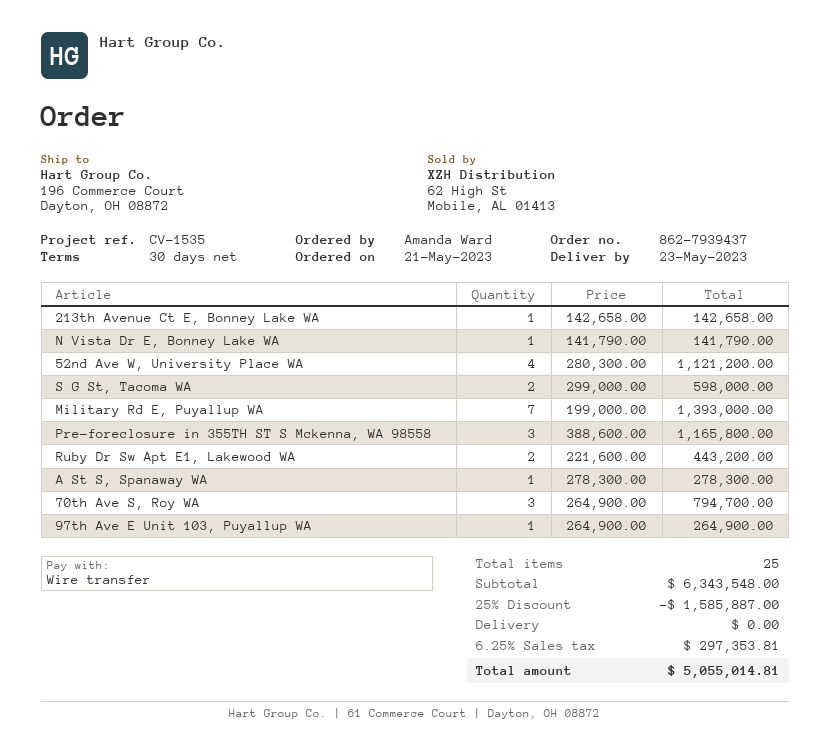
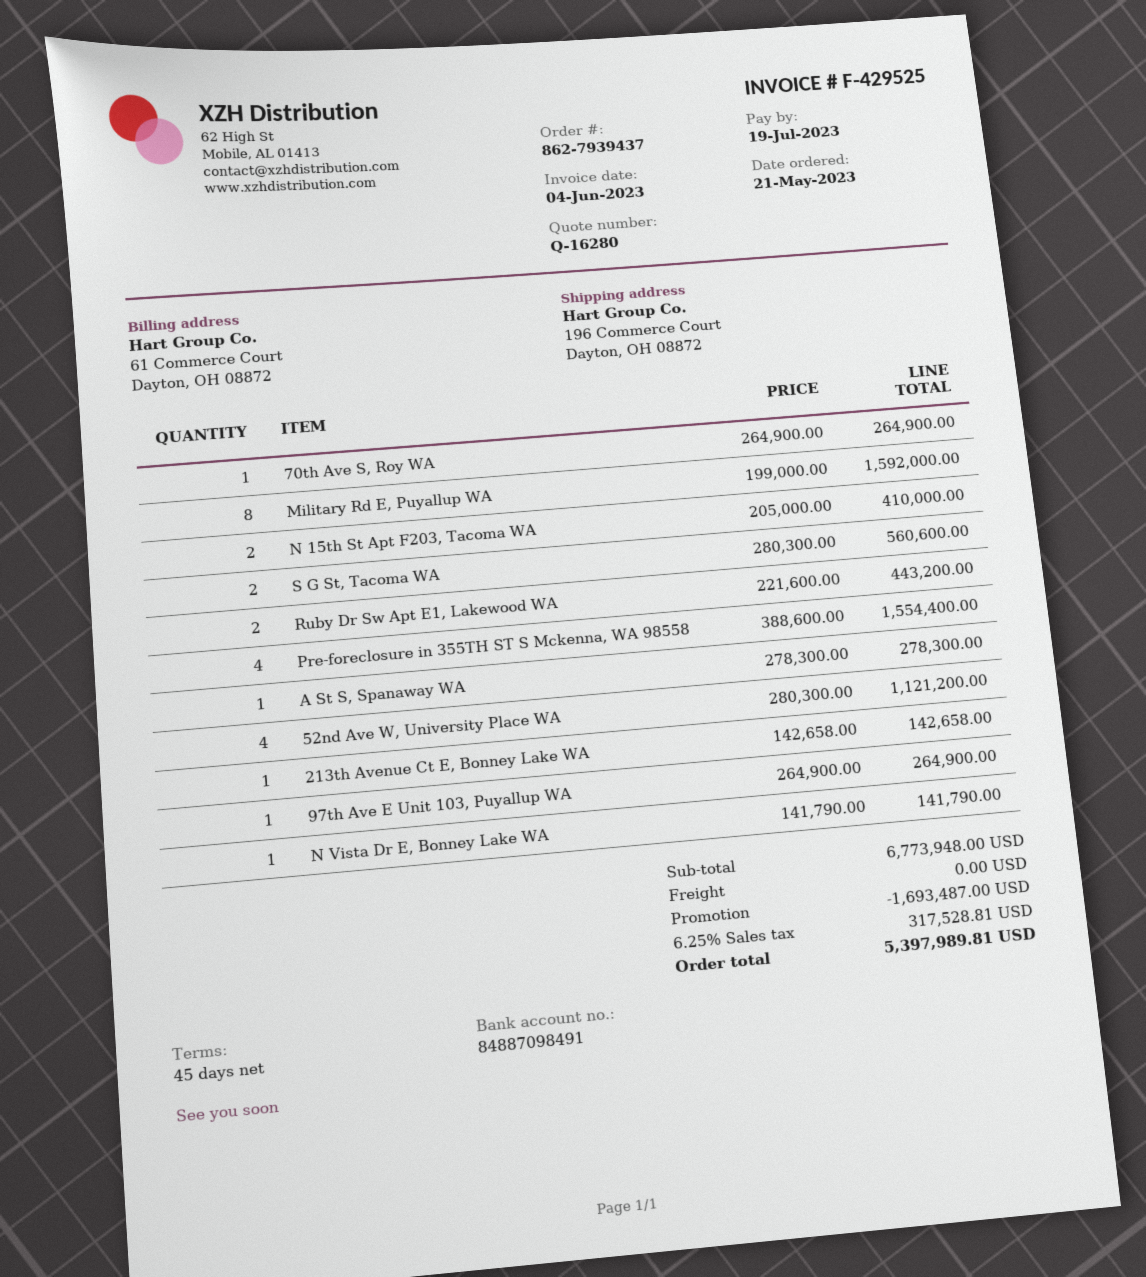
payment terms: 30 days -> 45 days
S G St, Tacoma WA: 2 x 299000.00 = 598000.00 -> 2 x 280300.00 = 560600.00
Military Rd E, Puyallup WA: 7 x 199000.00 = 1393000.00 -> 8 x 199000.00 = 1592000.00
Pre-foreclosure in 355TH ST S Mckenna, WA 98558: 3 x 388600.00 = 1165800.00 -> 4 x 388600.00 = 1554400.00
70th Ave S, Roy WA: 3 x 264900.00 = 794700.00 -> 1 x 264900.00 = 264900.00
N 15th St Apt F203, Tacoma WA: none -> 2 x 205000.00 = 410000.00
subtotal: 6343548.00 -> 6773948.00
discount: 1585887.00 -> 1693487.00
tax: 6.25% = 297353.81 -> 6.25% = 317528.81
total: 5055014.81 -> 5397989.81

